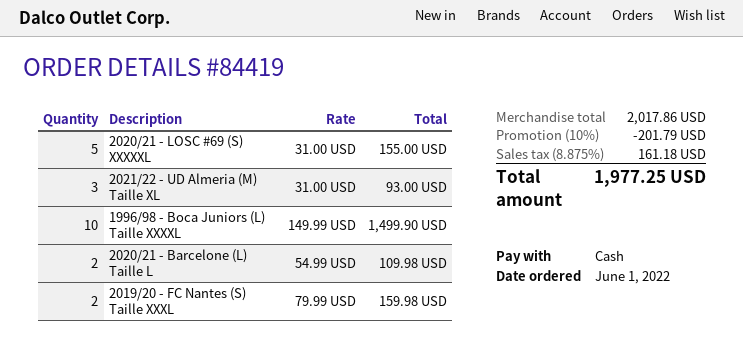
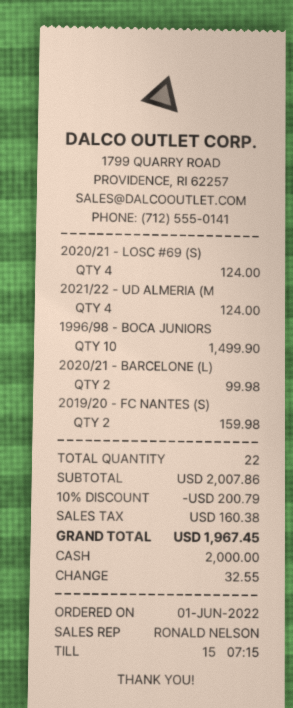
2020/21 - LOSC #69 (S) XXXXXL: 5 for 155.00 -> 4 for 124.00
2021/22 - UD Almeria (M) Taille XL: 3 for 93.00 -> 4 for 124.00
2020/21 - Barcelone (L) Taille L: 2 for 109.98 -> 2 for 99.98
subtotal: 2017.86 -> 2007.86
discount: 10% = 201.79 -> 10% = 200.79
tax: 161.18 -> 160.38
total: 1977.25 -> 1967.45

